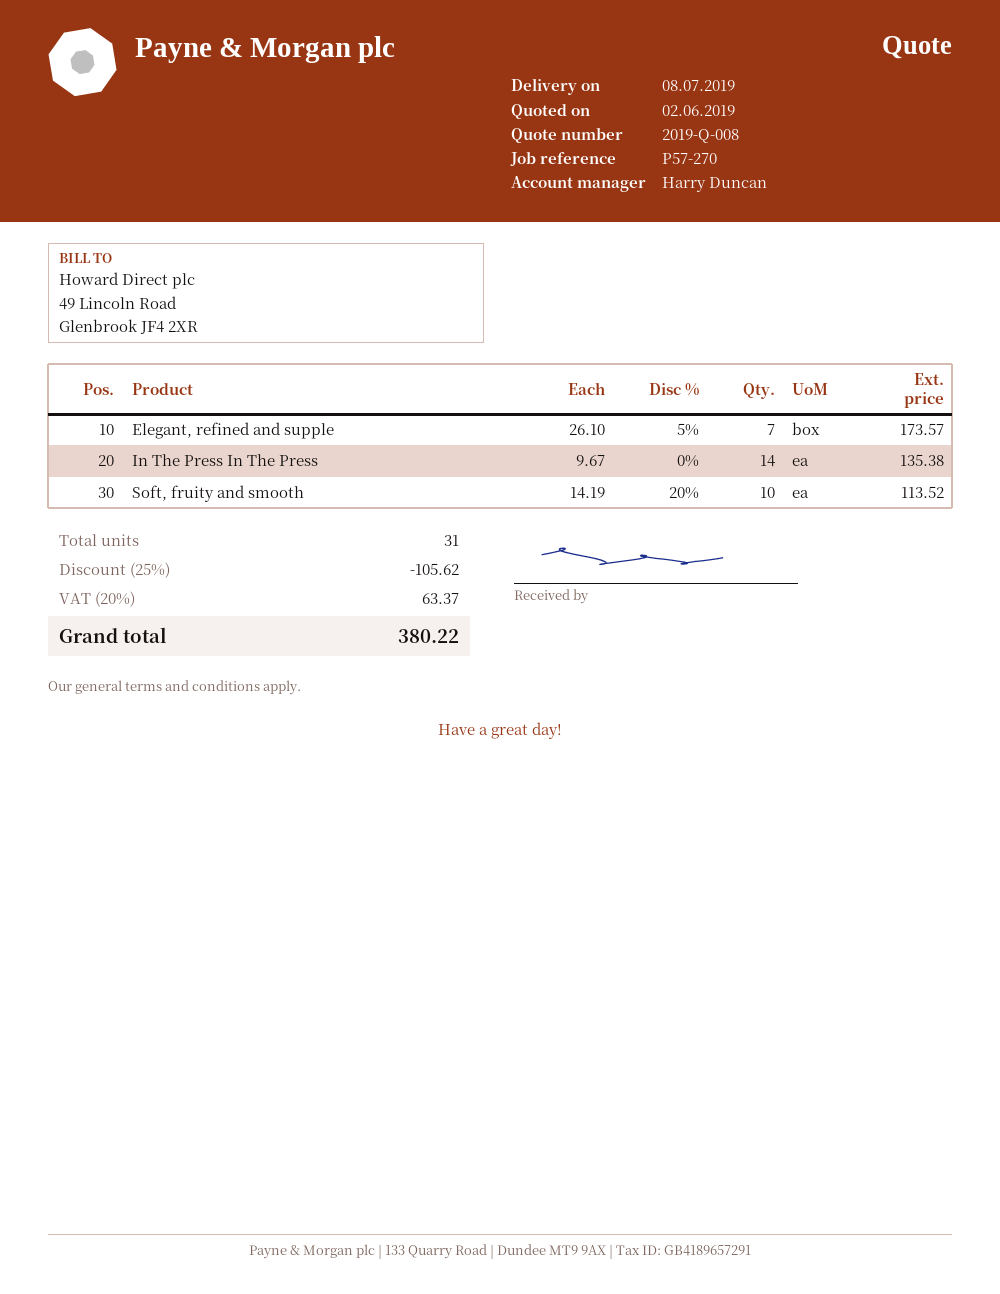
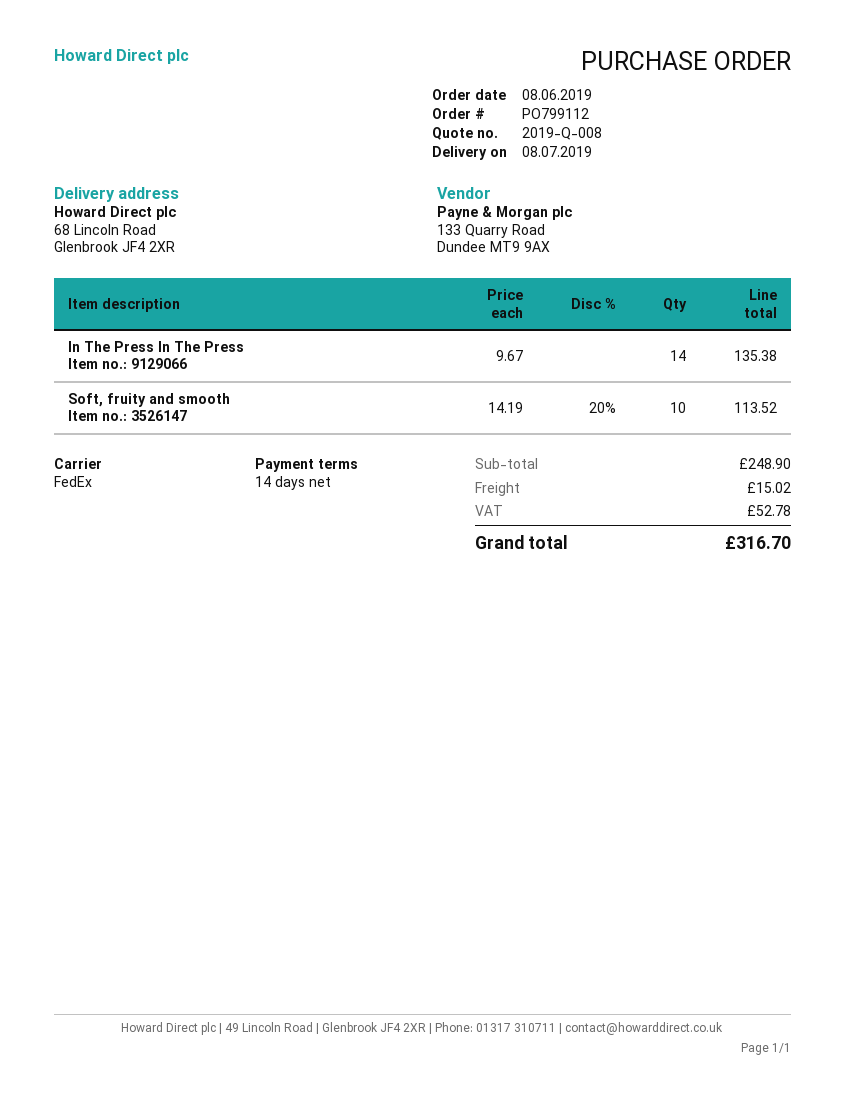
Elegant, refined and supple: 7 x 26.10 - 5% = 173.57 -> none
discount: 25% = 105.62 -> none
shipping: none -> 15.02
tax: 63.37 -> 52.78
total: 380.22 -> 316.70

